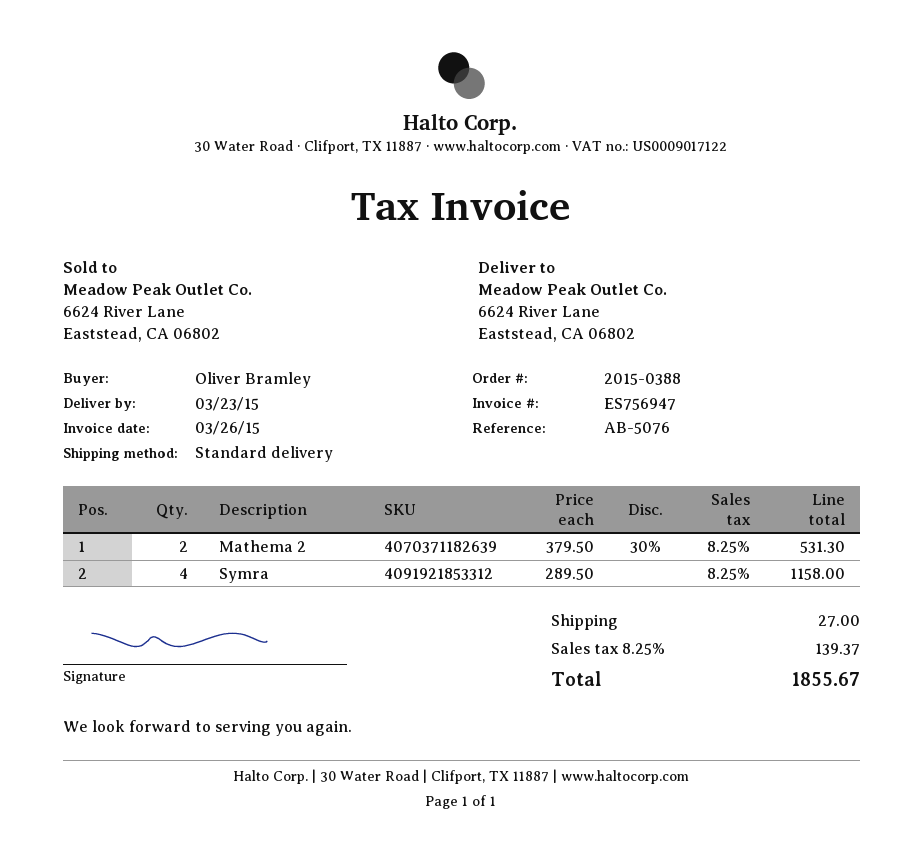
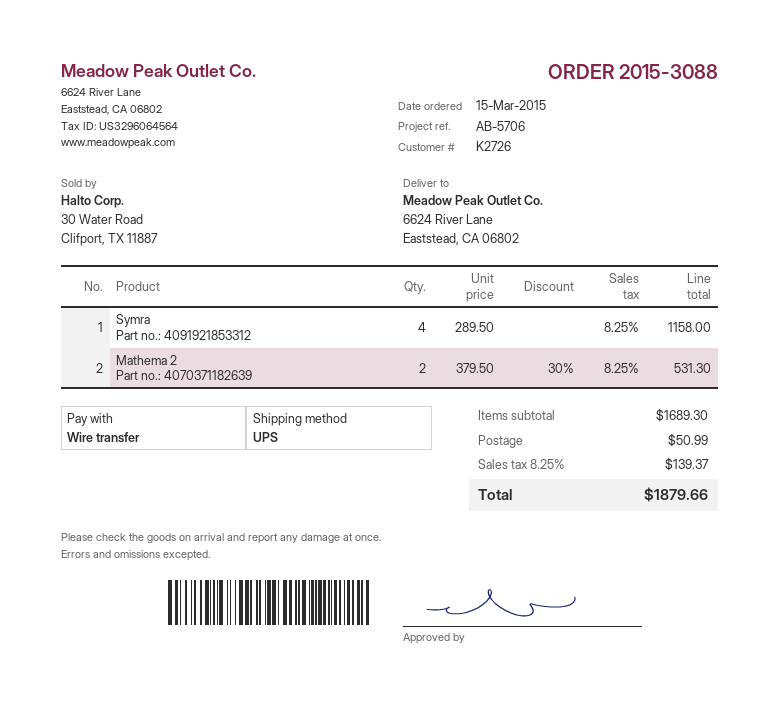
order number: 2015-0388 -> 2015-3088
reference: AB-5076 -> AB-5706
shipping method: standard -> UPS
shipping: 27.00 -> 50.99
total: 1855.67 -> 1879.66

